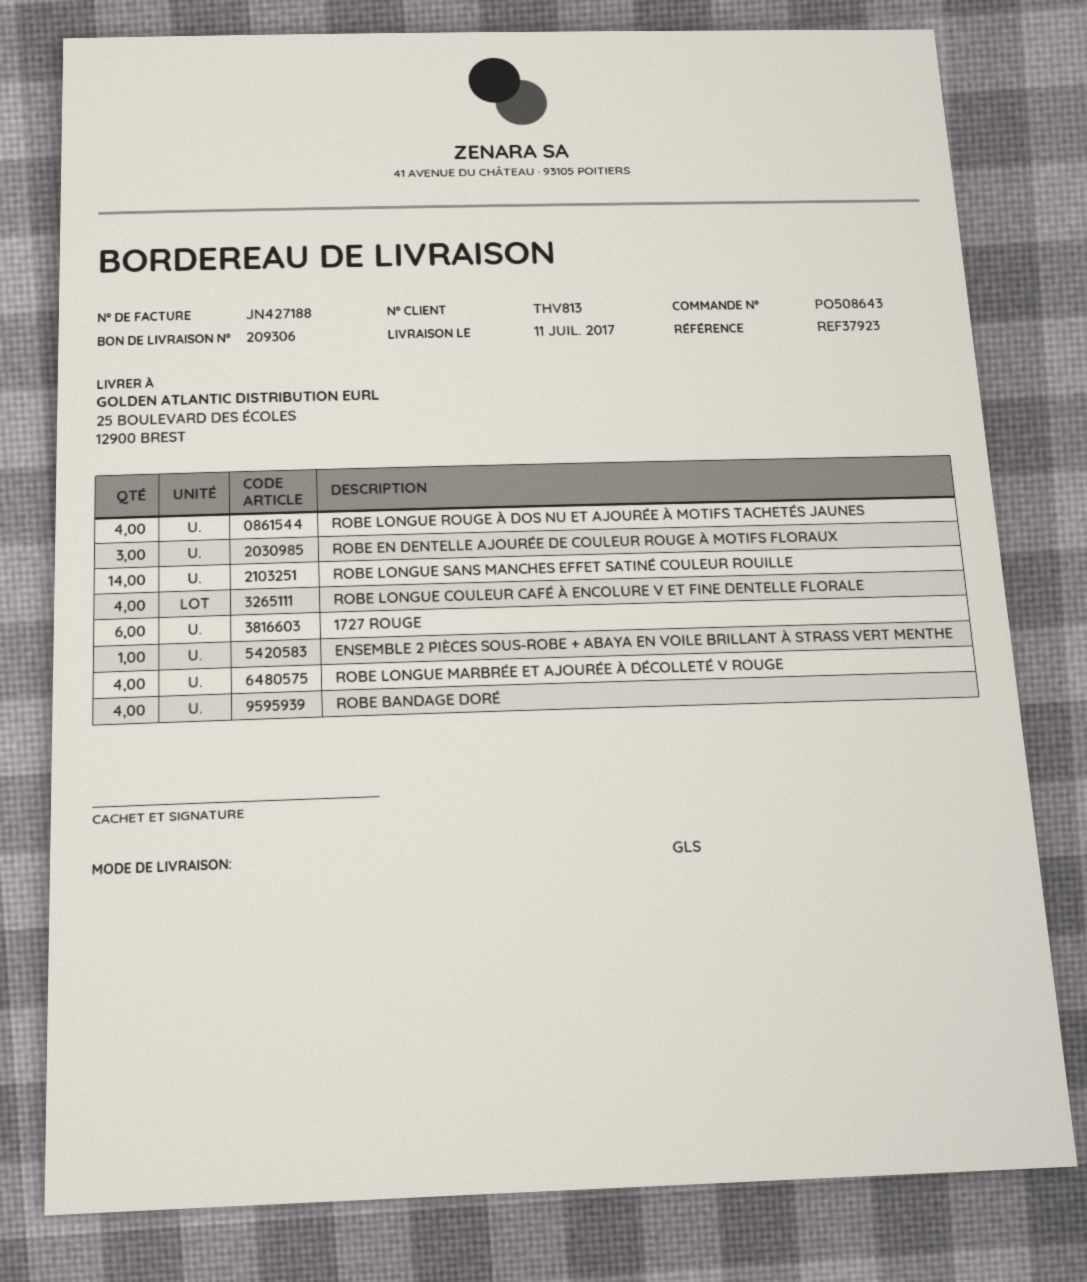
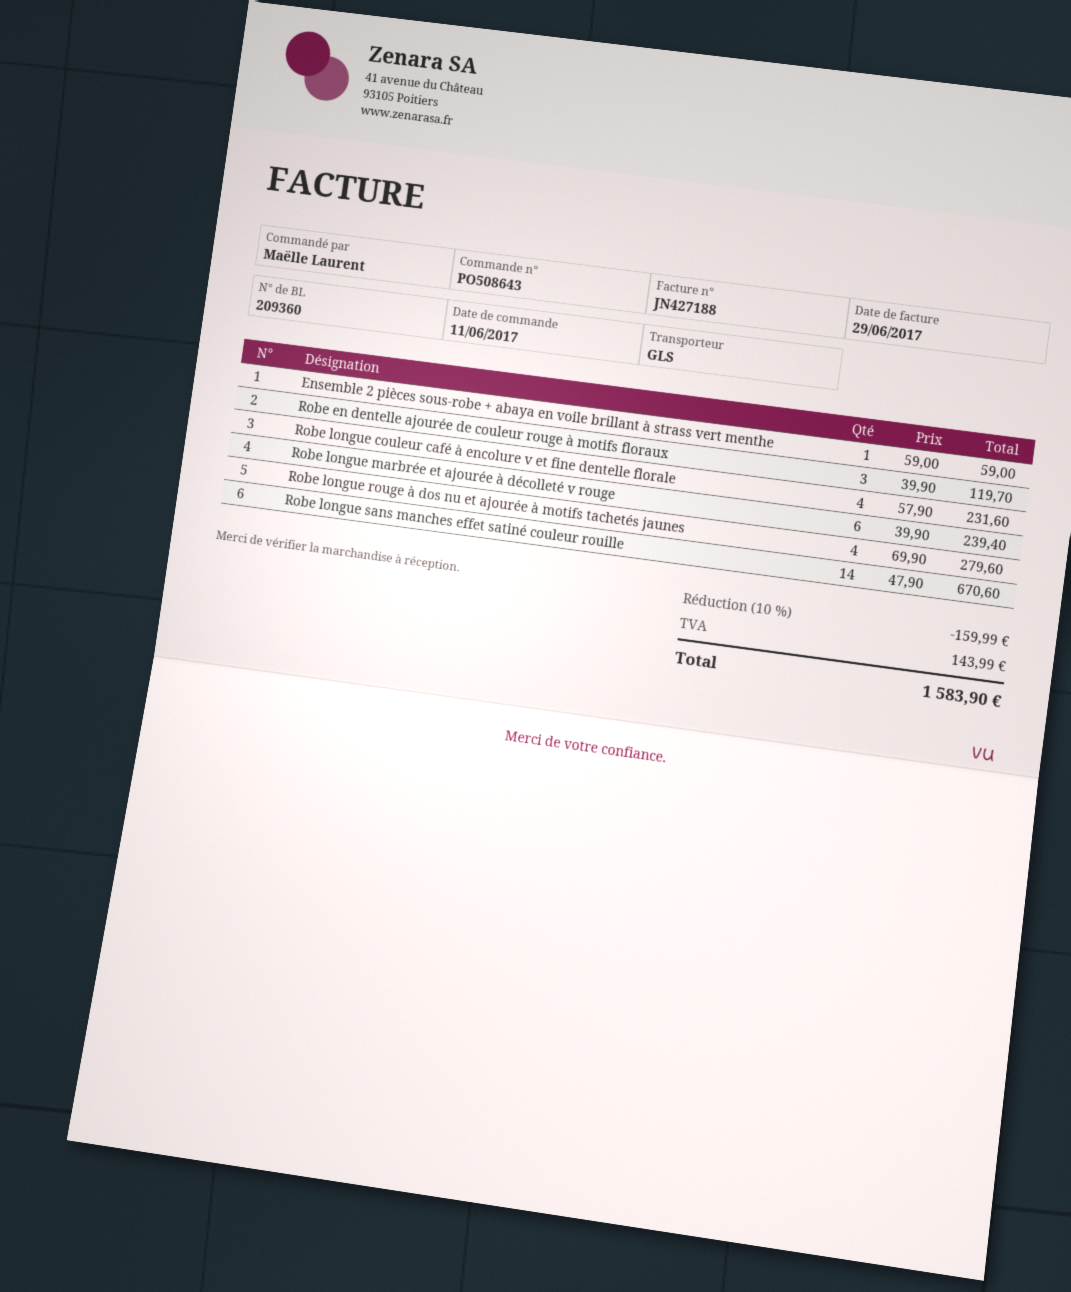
delivery note number: 209306 -> 209360
1727 ROUGE: 6 -> none
ROBE LONGUE MARBRÉE ET AJOURÉE À DÉCOLLETÉ V ROUGE: 4 -> 6
ROBE BANDAGE DORÉ: 4 -> none

